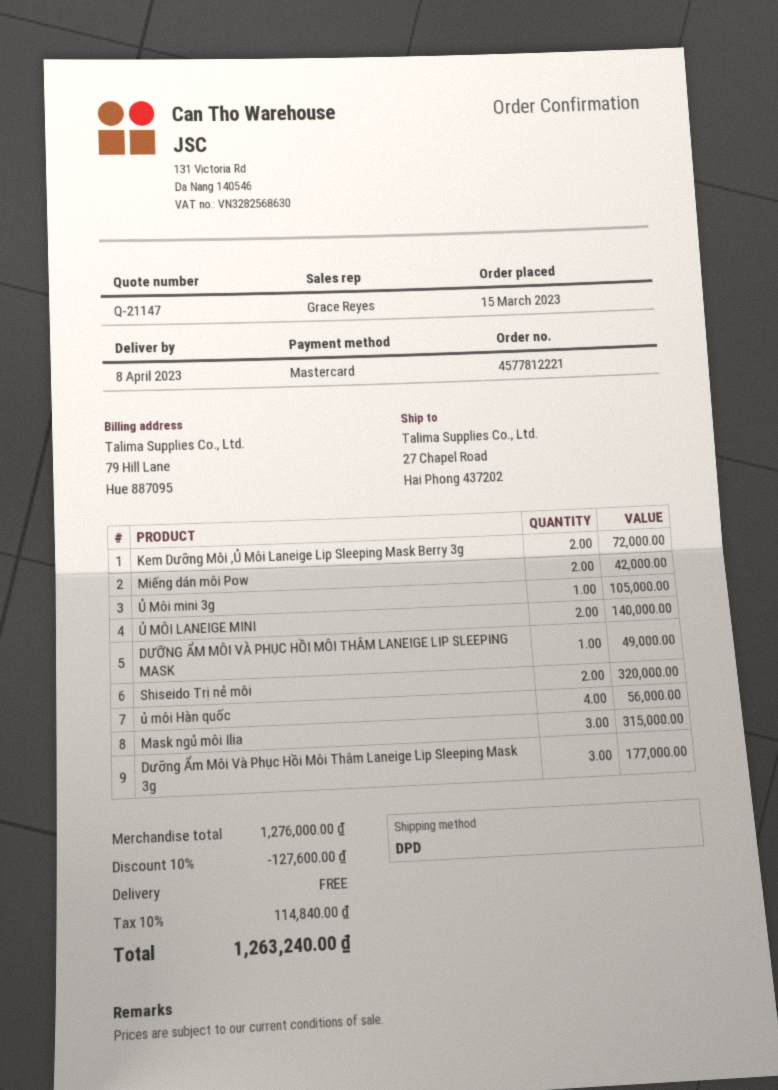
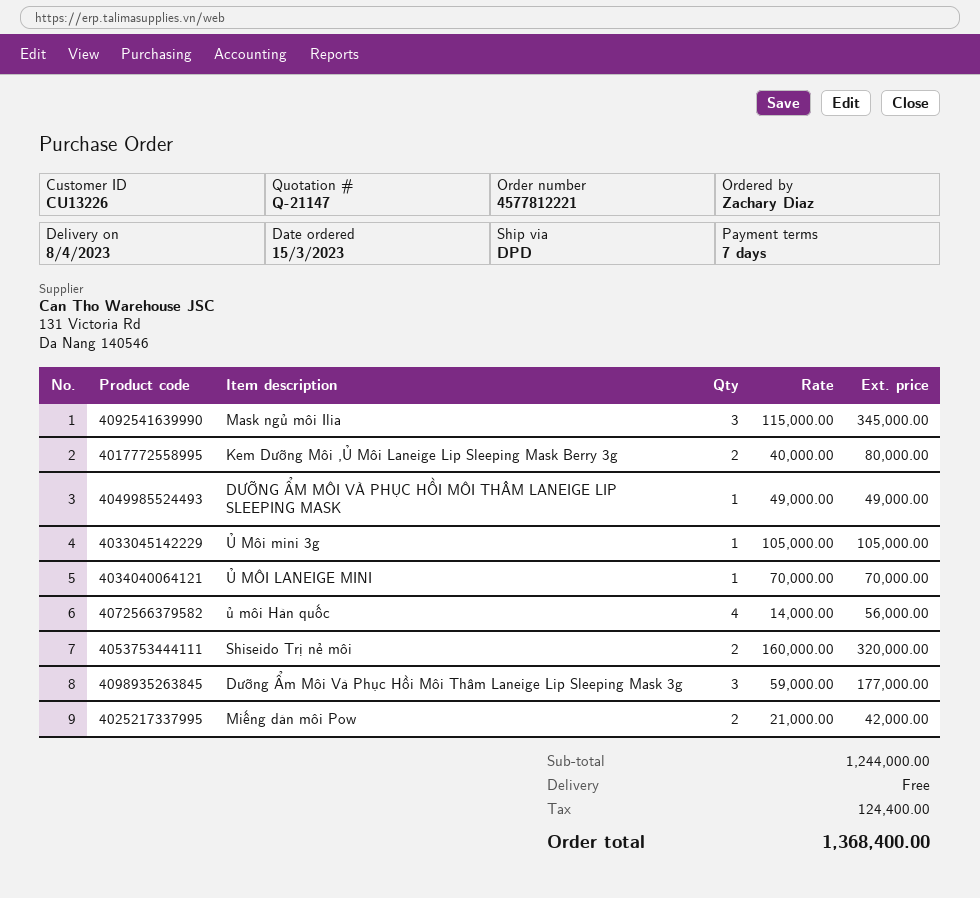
Kem Dưỡng Môi ,Ủ Môi Laneige Lip Sleeping Mask Berry 3g: 2 for 72000.00 -> 2 for 80000.00
Ủ MÔI LANEIGE MINI: 2 for 140000.00 -> 1 for 70000.00
Mask ngủ môi Ilia: 3 for 315000.00 -> 3 for 345000.00
subtotal: 1276000.00 -> 1244000.00
discount: 10% = 127600.00 -> none
tax: 114840.00 -> 124400.00
total: 1263240.00 -> 1368400.00

